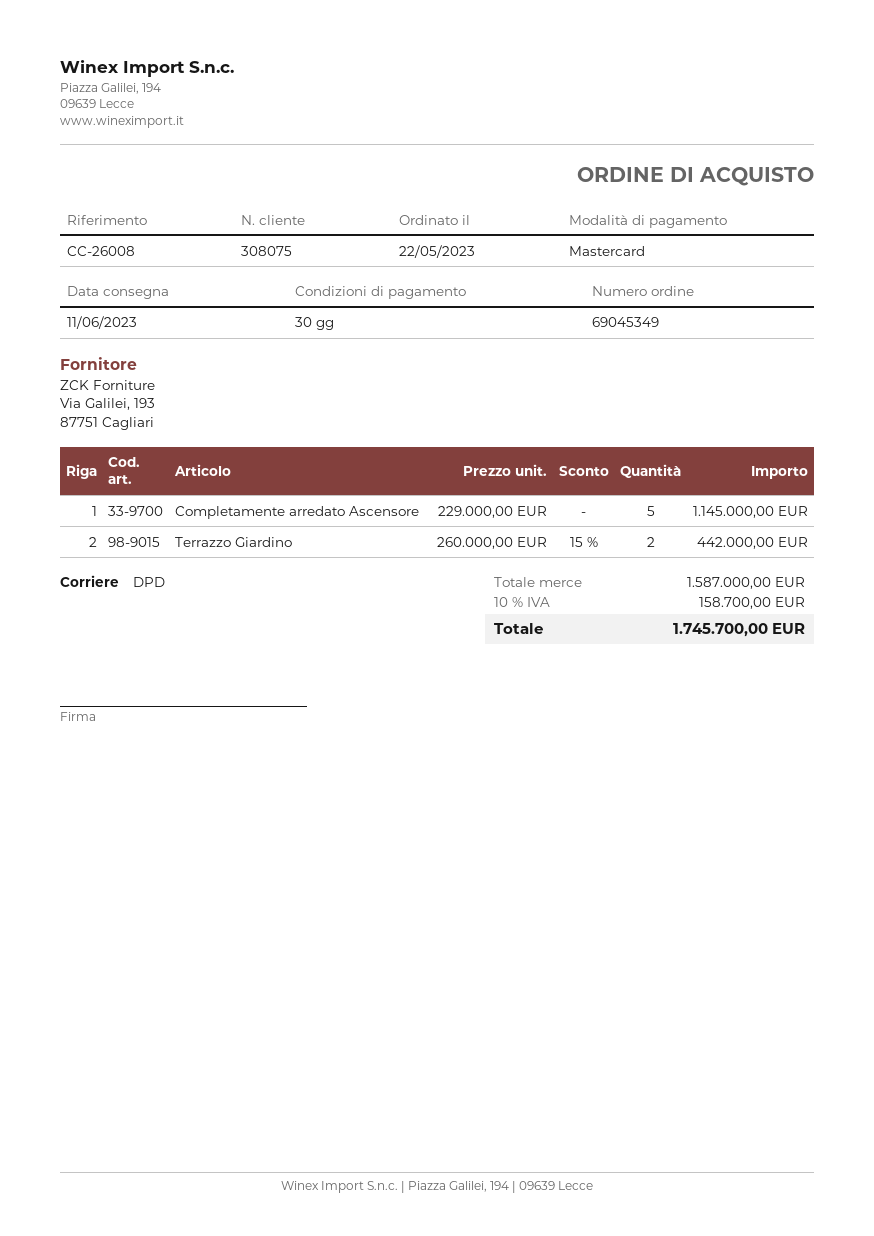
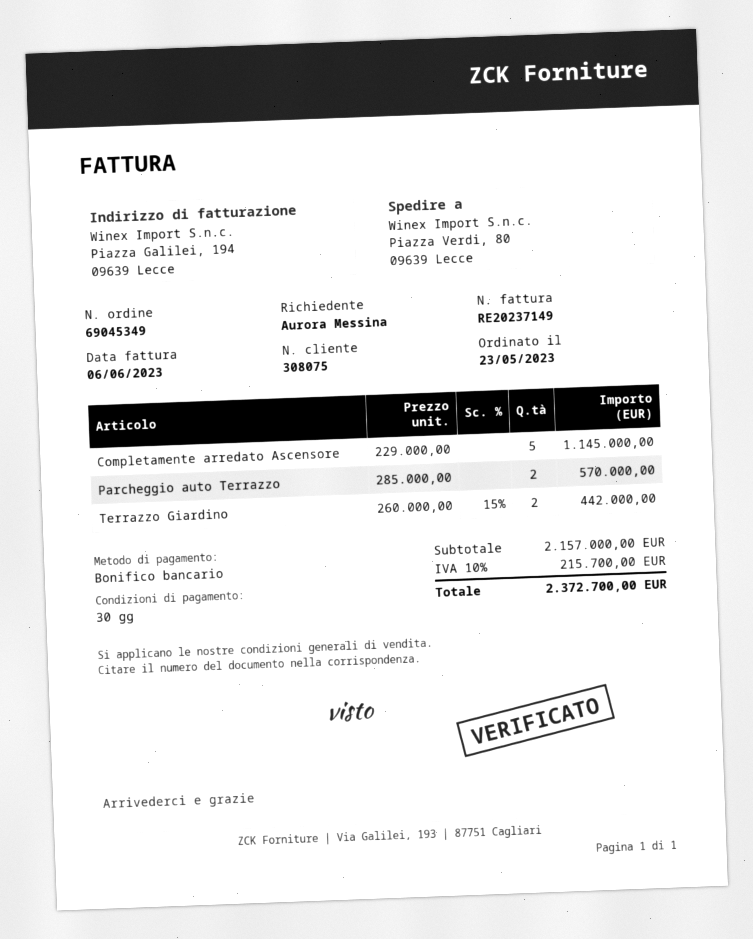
order date: 2023-05-22 -> 2023-05-23
payment method: Mastercard -> bank transfer
Parcheggio auto Terrazzo: none -> 2 x 285000.00 = 570000.00
subtotal: 1587000.00 -> 2157000.00
tax: 10% = 158700.00 -> 10% = 215700.00
total: 1745700.00 -> 2372700.00

